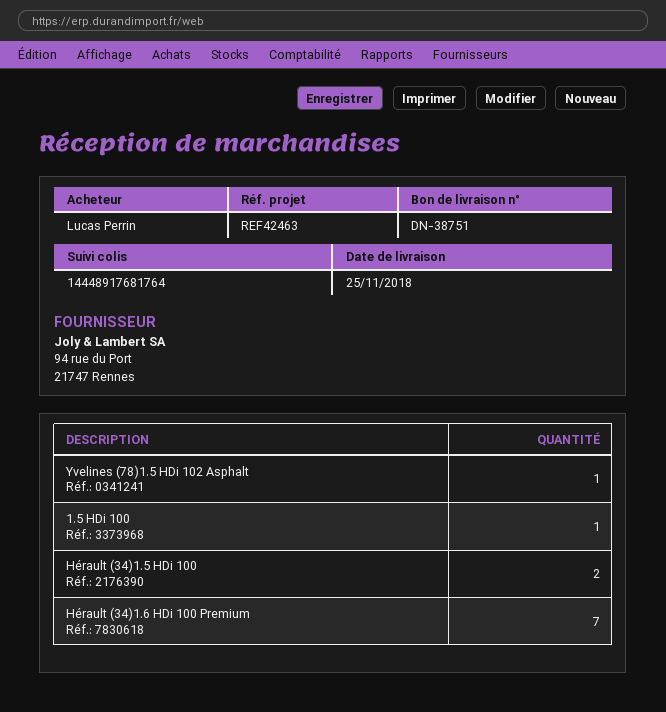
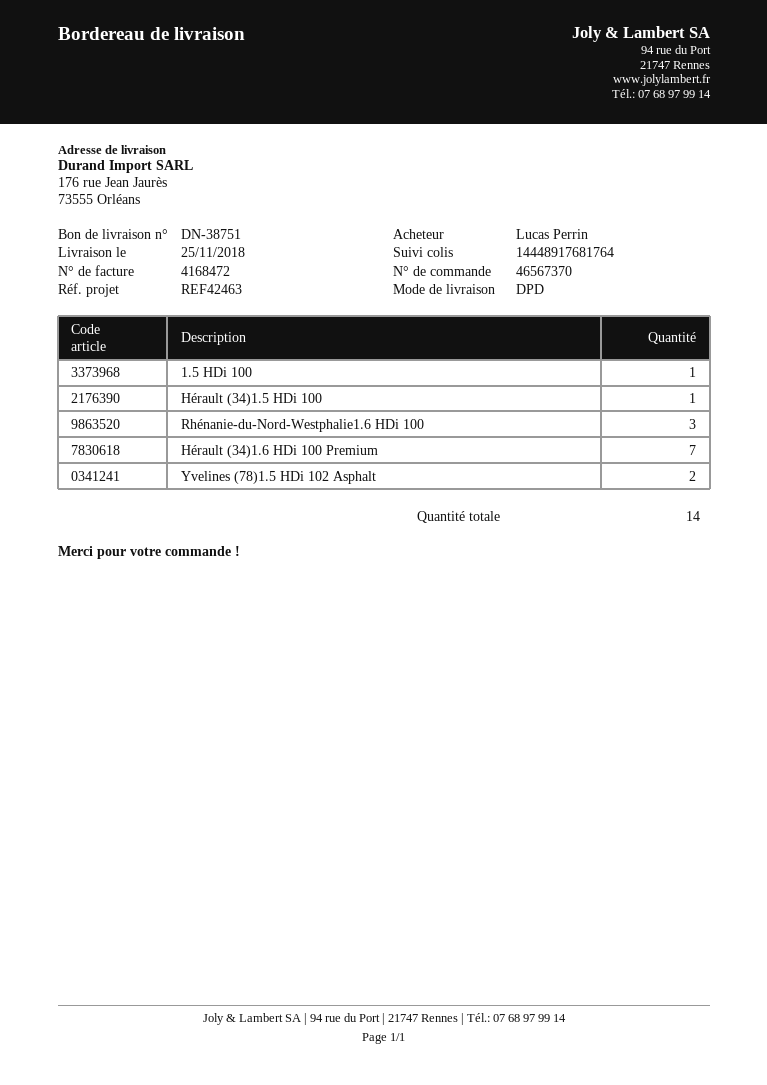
Yvelines (78)1.5 HDi 102 Asphalt: 1 -> 2
Hérault (34)1.5 HDi 100: 2 -> 1
Rhénanie-du-Nord-Westphalie1.6 HDi 100: none -> 3

